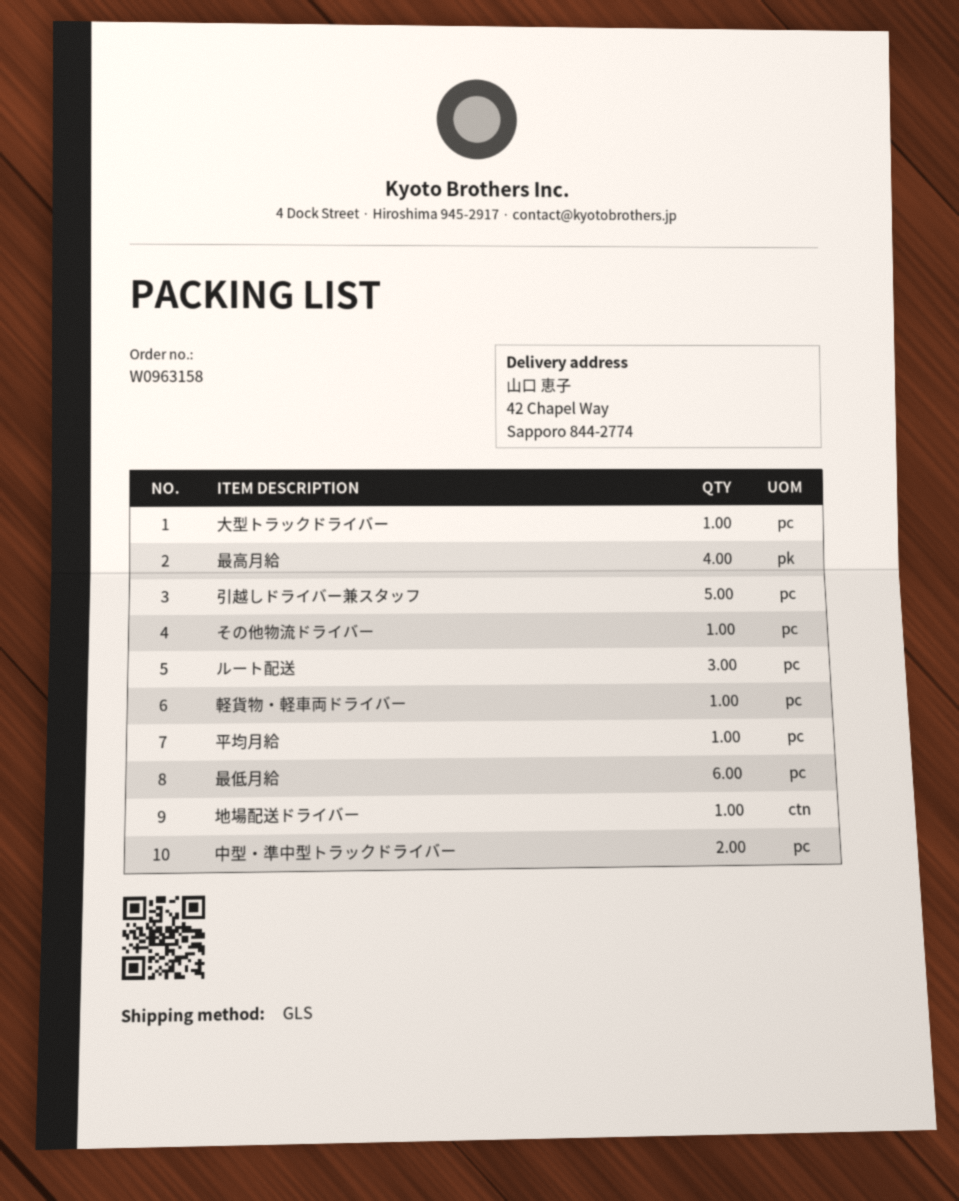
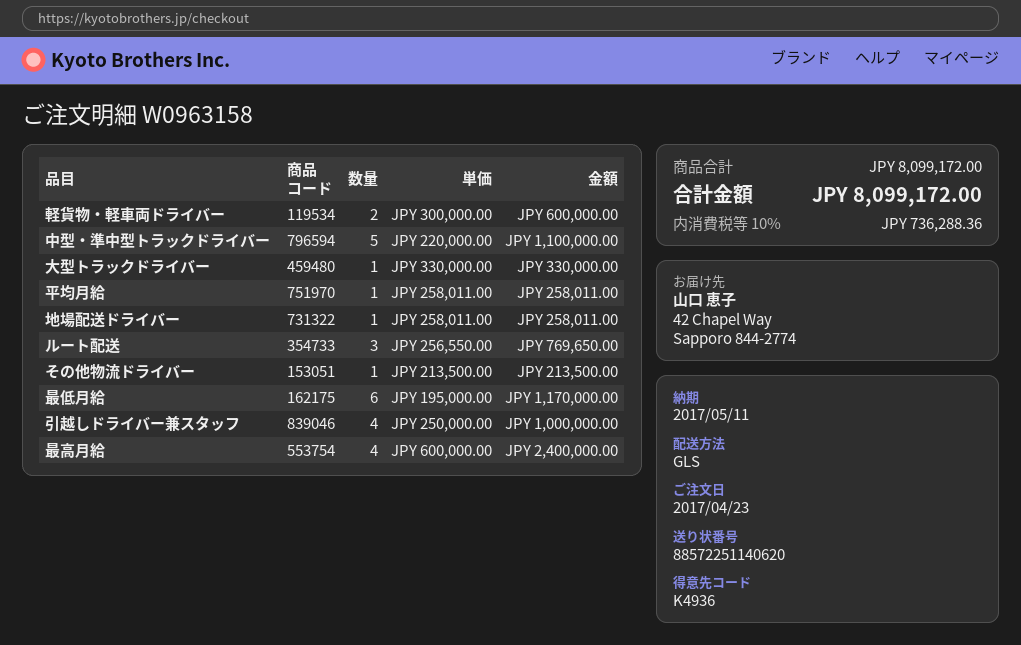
引越しドライバー兼スタッフ: 5 -> 4
軽貨物・軽車両ドライバー: 1 -> 2
中型・準中型トラックドライバー: 2 -> 5

